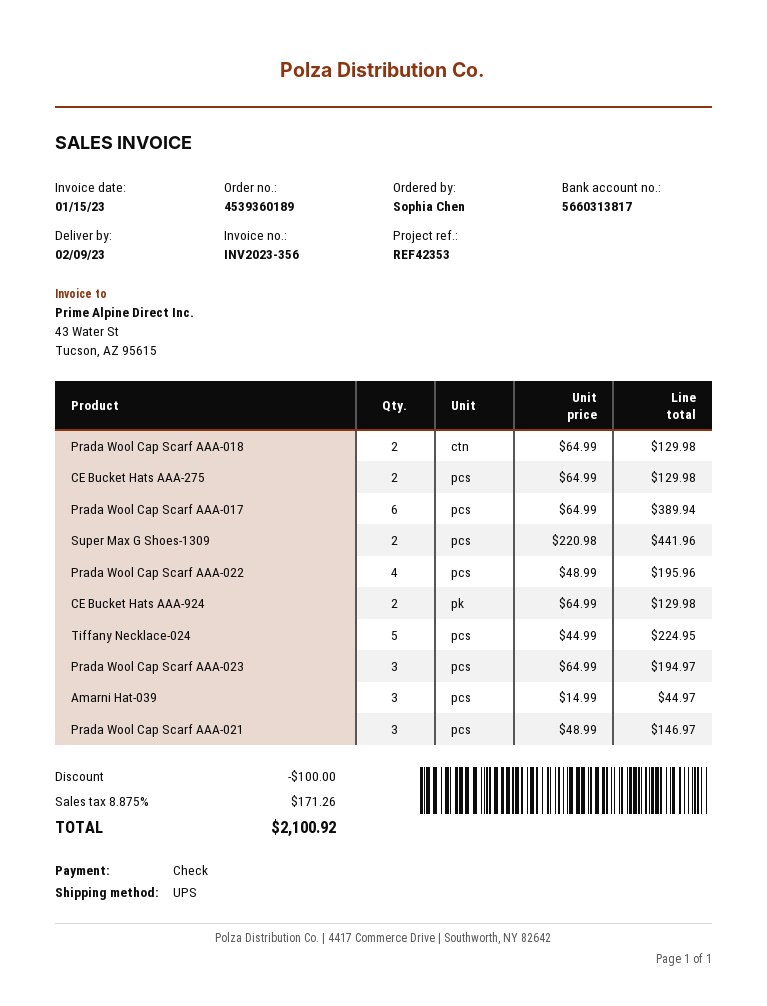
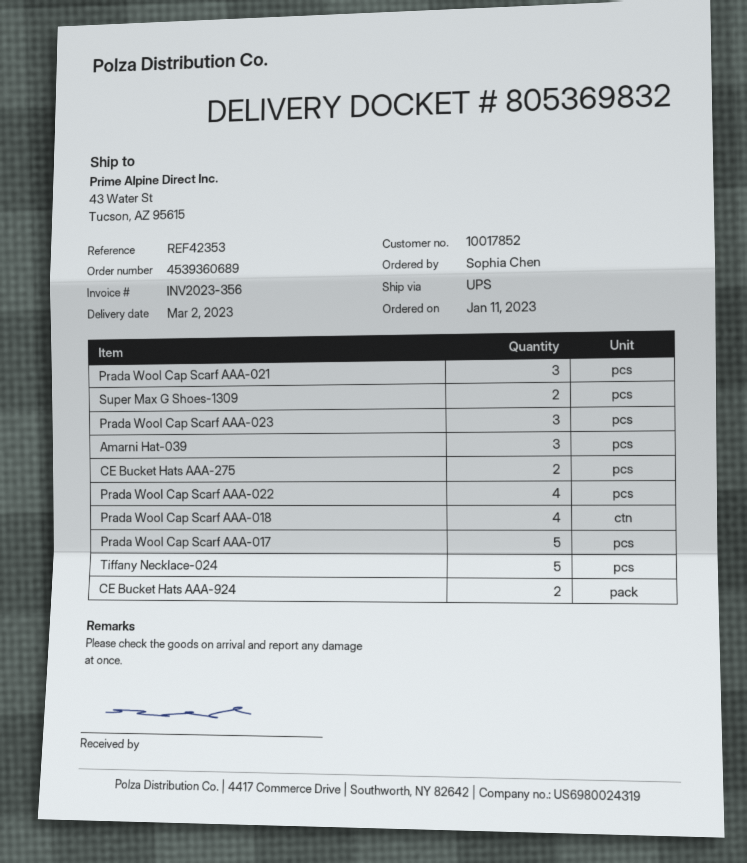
order number: 4539360189 -> 4539360689
delivery date: 2023-02-09 -> 2023-03-02
Prada Wool Cap Scarf AAA-018: 2 -> 4
Prada Wool Cap Scarf AAA-017: 6 -> 5

